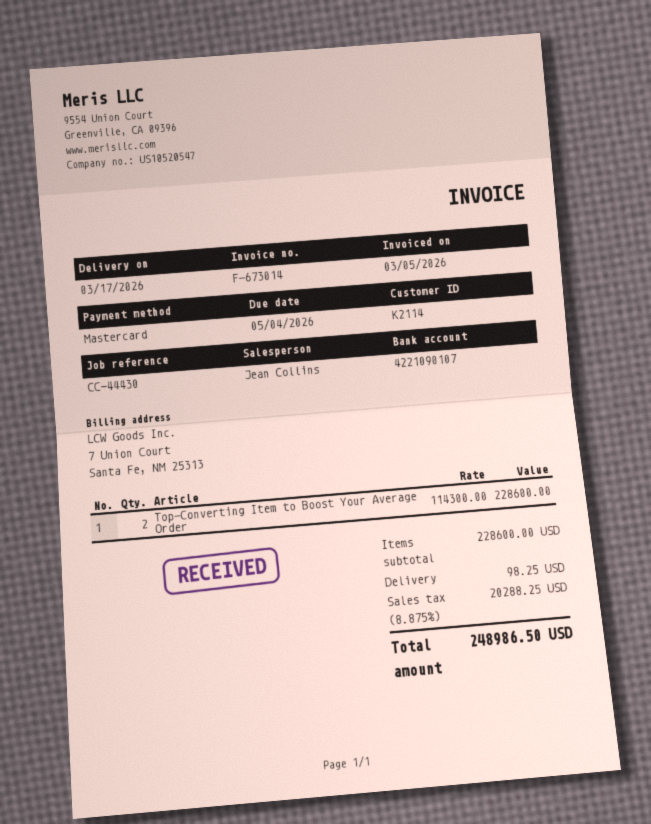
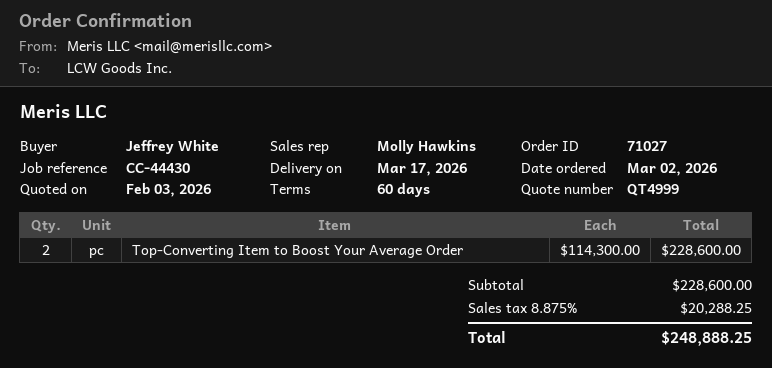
sales rep: Jean Collins -> Molly Hawkins
shipping: 98.25 -> none
total: 248986.50 -> 248888.25

